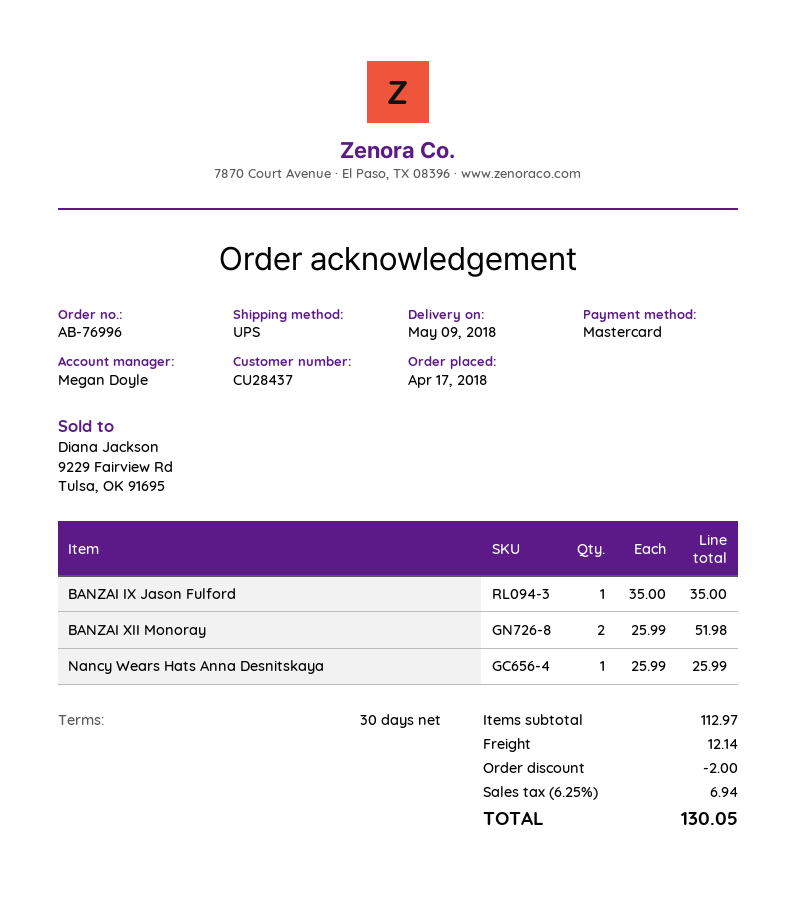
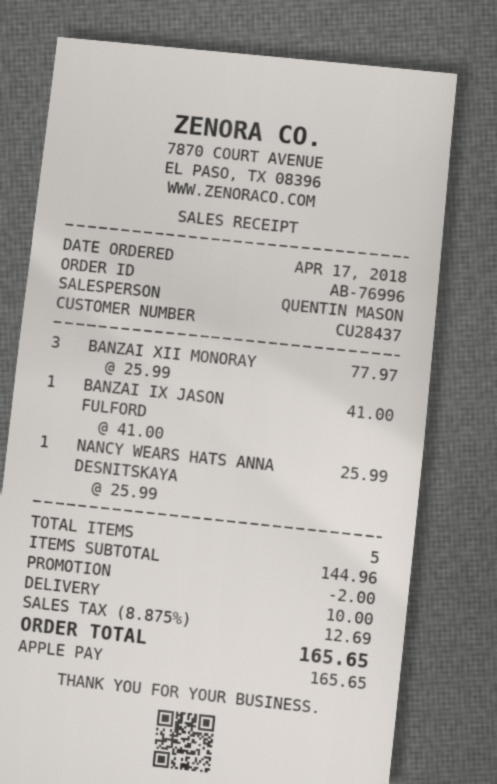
sales rep: Megan Doyle -> QUENTIN MASON
payment method: Mastercard -> Apple Pay
BANZAI IX Jason Fulford: 1 x 35.00 = 35.00 -> 1 x 41.00 = 41.00
BANZAI XII Monoray: 2 x 25.99 = 51.98 -> 3 x 25.99 = 77.97
subtotal: 112.97 -> 144.96
shipping: 12.14 -> 10.00
tax: 6.25% = 6.94 -> 8.875% = 12.69
total: 130.05 -> 165.65

